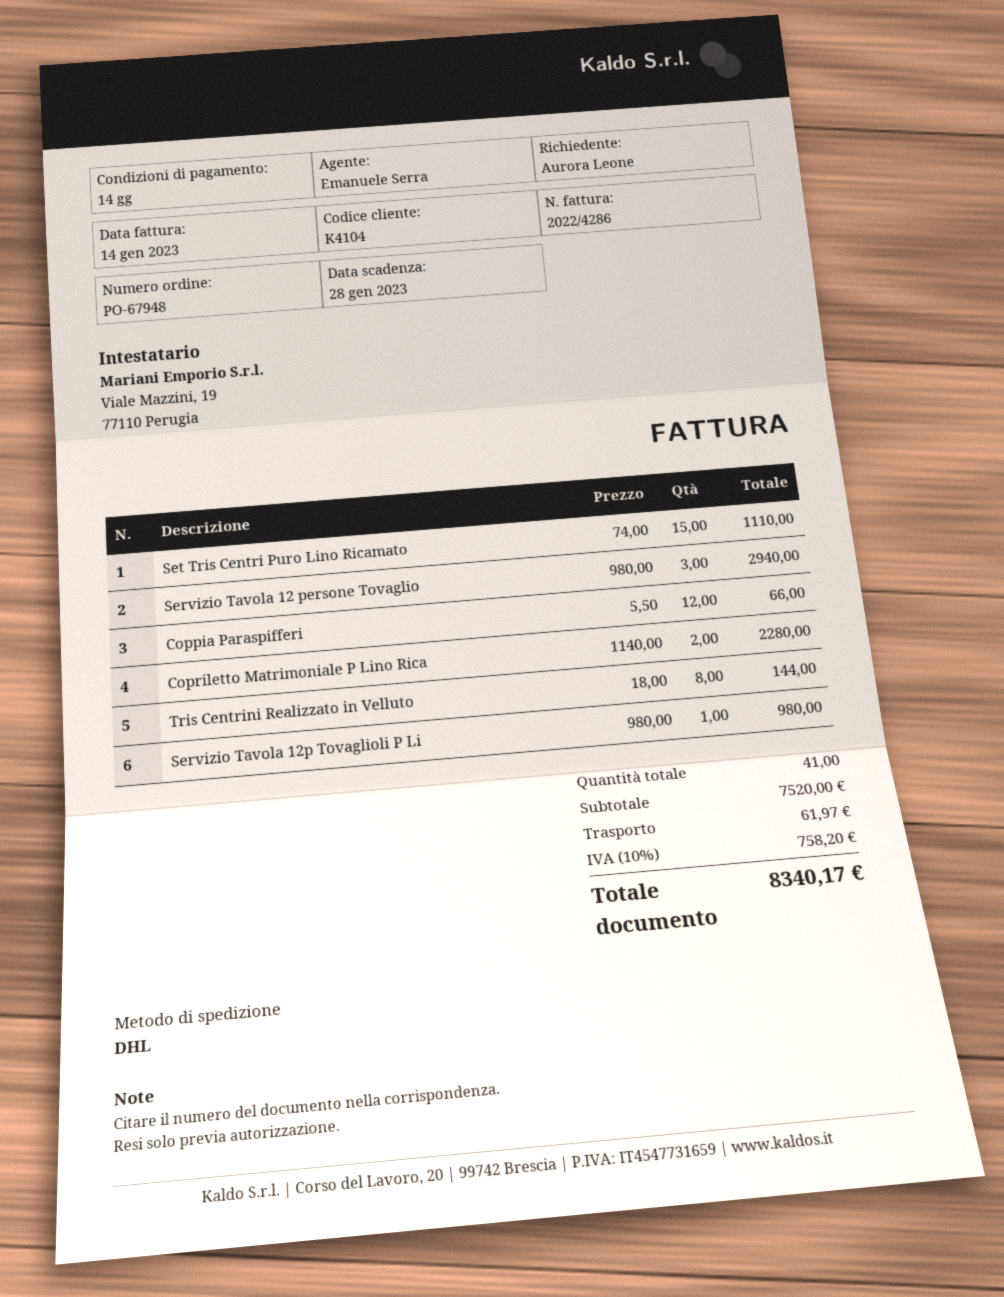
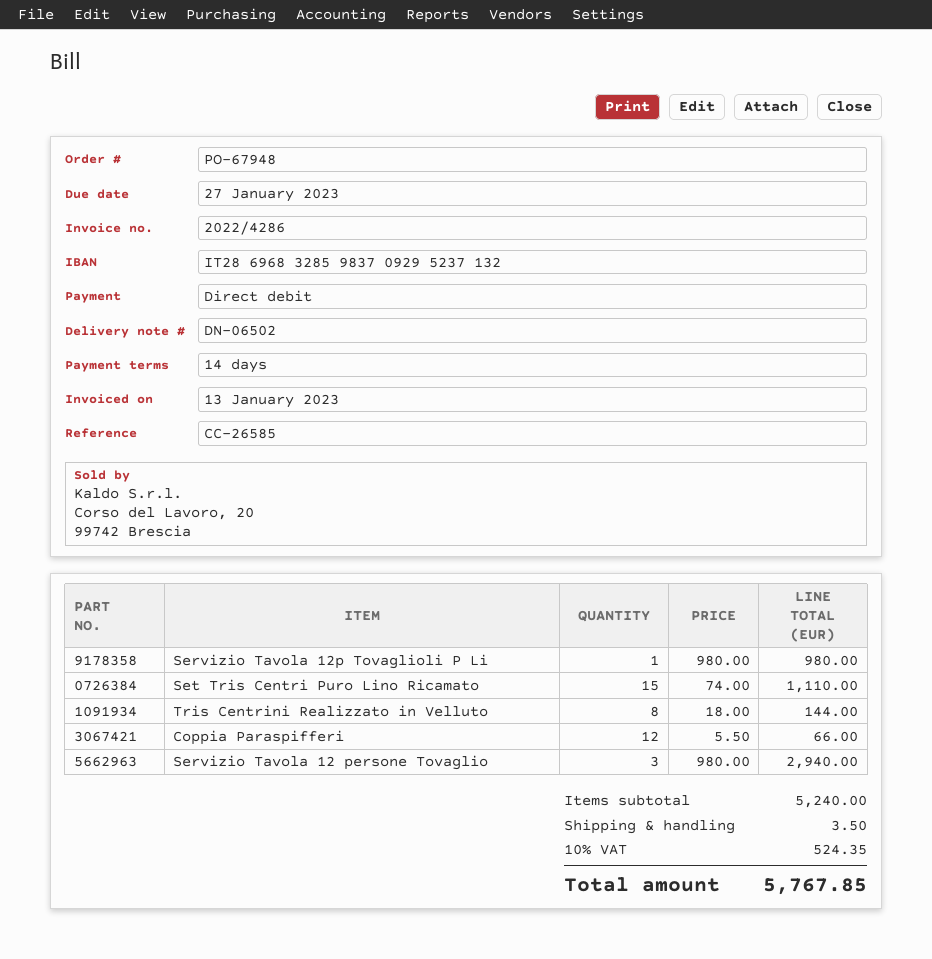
invoice date: 2023-01-14 -> 2023-01-13
due date: 2023-01-28 -> 2023-01-27
Copriletto Matrimoniale P Lino Rica: 2 x 1140.00 = 2280.00 -> none
subtotal: 7520.00 -> 5240.00
shipping: 61.97 -> 3.50
tax: 10% = 758.20 -> 10% = 524.35
total: 8340.17 -> 5767.85

